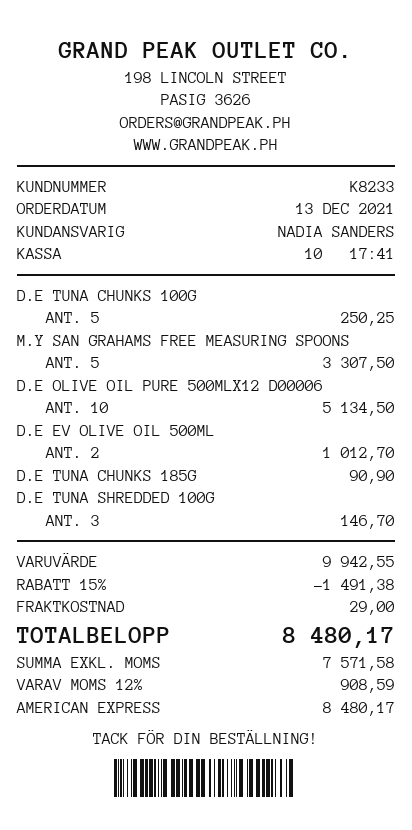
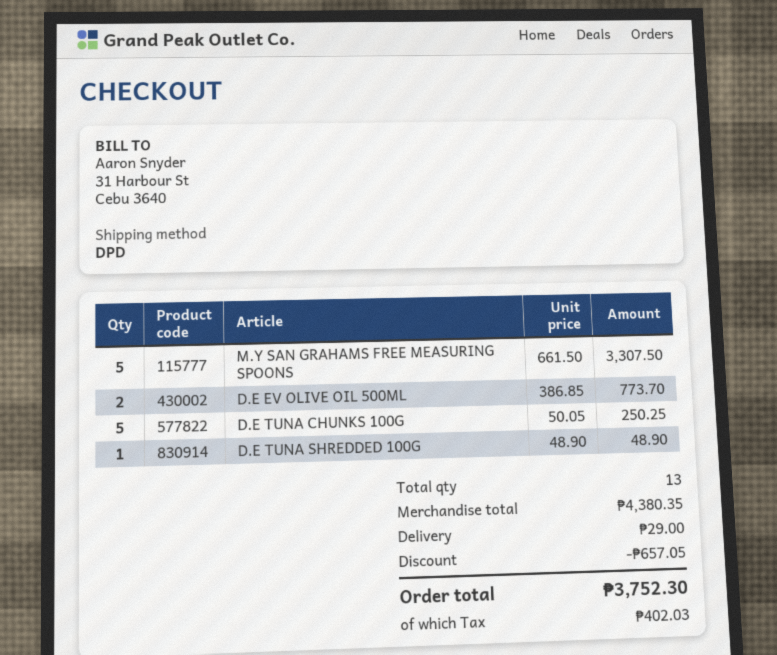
D.E OLIVE OIL PURE 500MLX12 D00006: 10 for 5134.50 -> none
D.E EV OLIVE OIL 500ML: 2 for 1012.70 -> 2 for 773.70
D.E TUNA CHUNKS 185G: 1 for 90.90 -> none
D.E TUNA SHREDDED 100G: 3 for 146.70 -> 1 for 48.90
subtotal: 9942.55 -> 4380.35
discount: 1491.38 -> 657.05
tax: 908.59 -> 402.03
total: 8480.17 -> 3752.30

